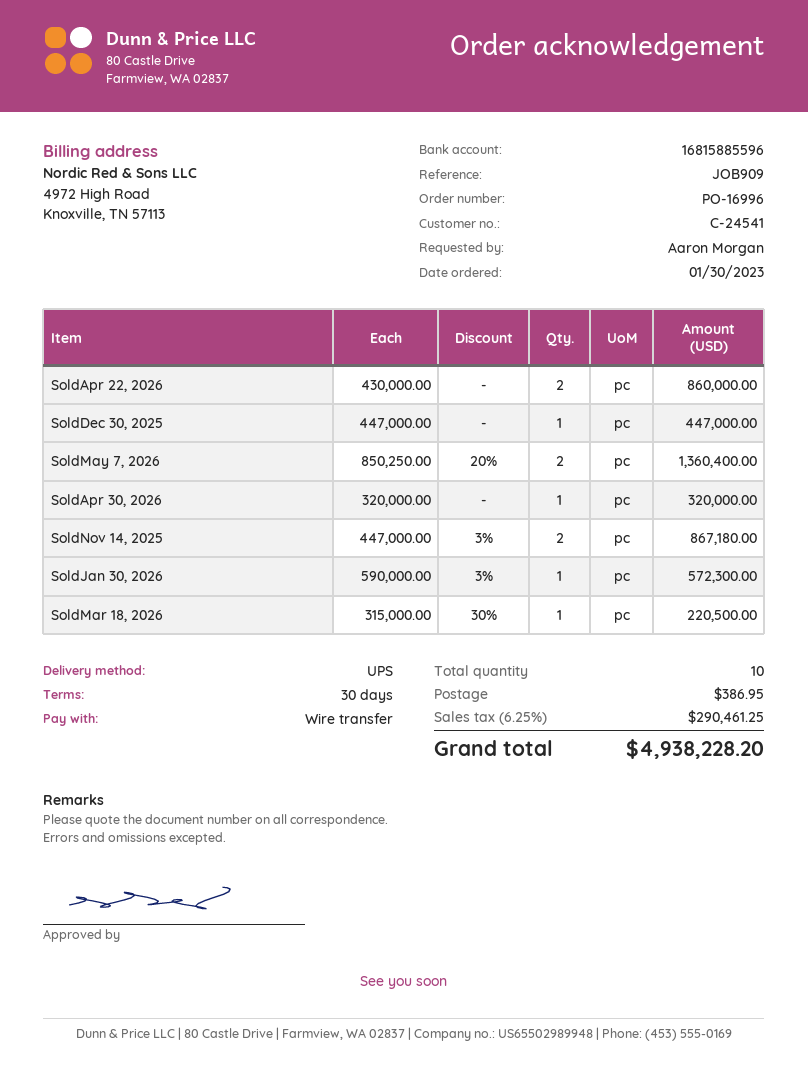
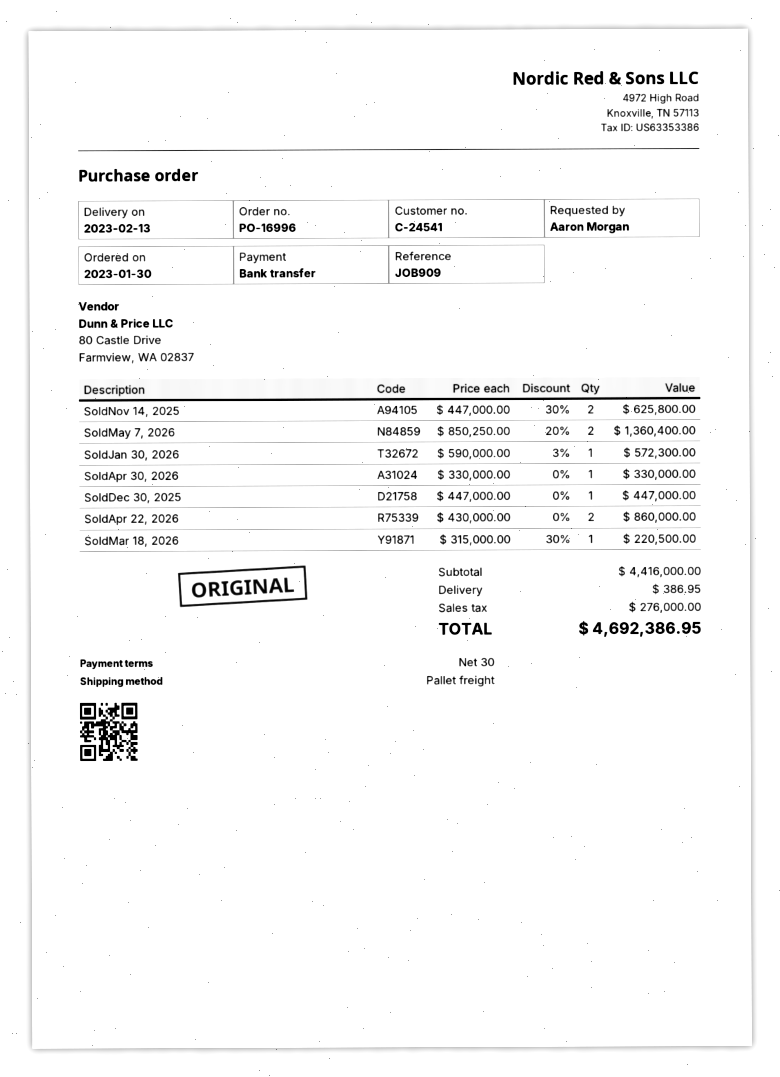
shipping method: UPS -> pallet freight
SoldApr 30, 2026: 1 x 320000.00 = 320000.00 -> 1 x 330000.00 = 330000.00
SoldNov 14, 2025: 2 x 447000.00 - 3% = 867180.00 -> 2 x 447000.00 - 30% = 625800.00
tax: 290461.25 -> 276000.00
total: 4938228.20 -> 4692386.95

